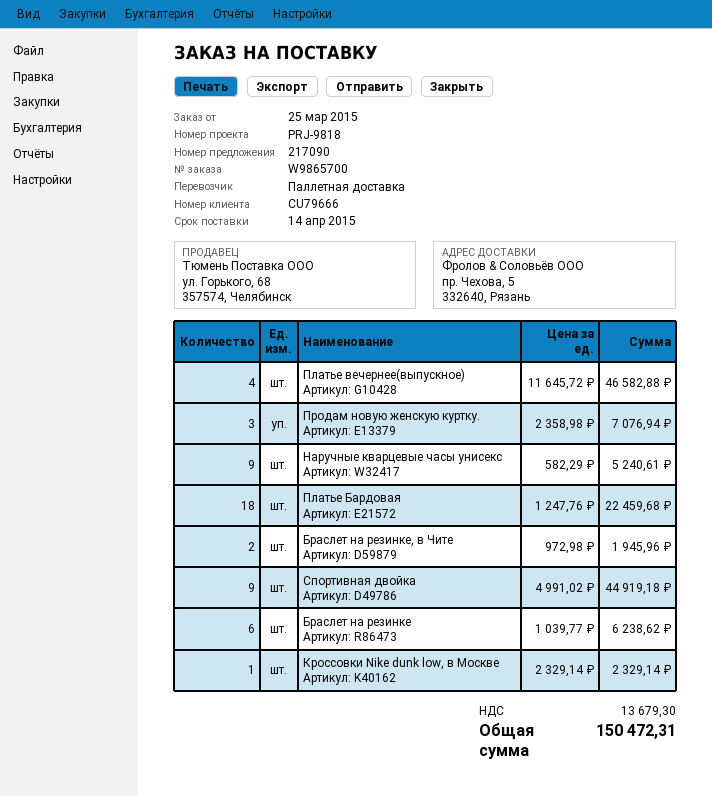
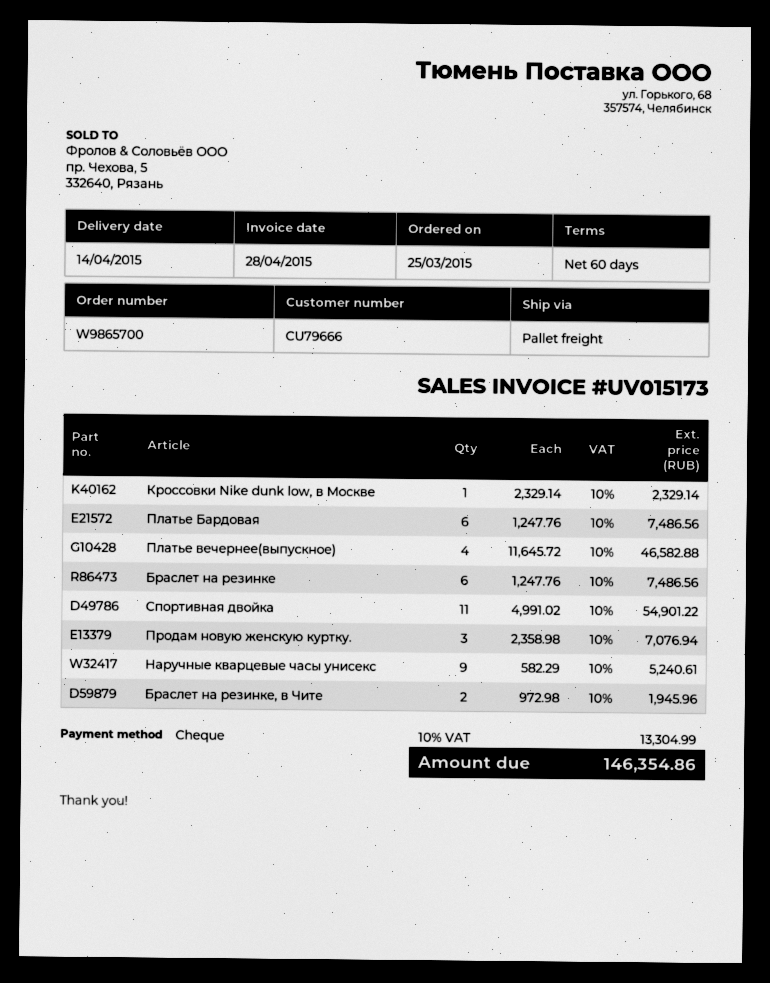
Платье Бардовая: 18 x 1247.76 = 22459.68 -> 6 x 1247.76 = 7486.56
Спортивная двойка: 9 x 4991.02 = 44919.18 -> 11 x 4991.02 = 54901.22
Браслет на резинке: 6 x 1039.77 = 6238.62 -> 6 x 1247.76 = 7486.56
tax: 13679.30 -> 13304.99
total: 150472.31 -> 146354.86

